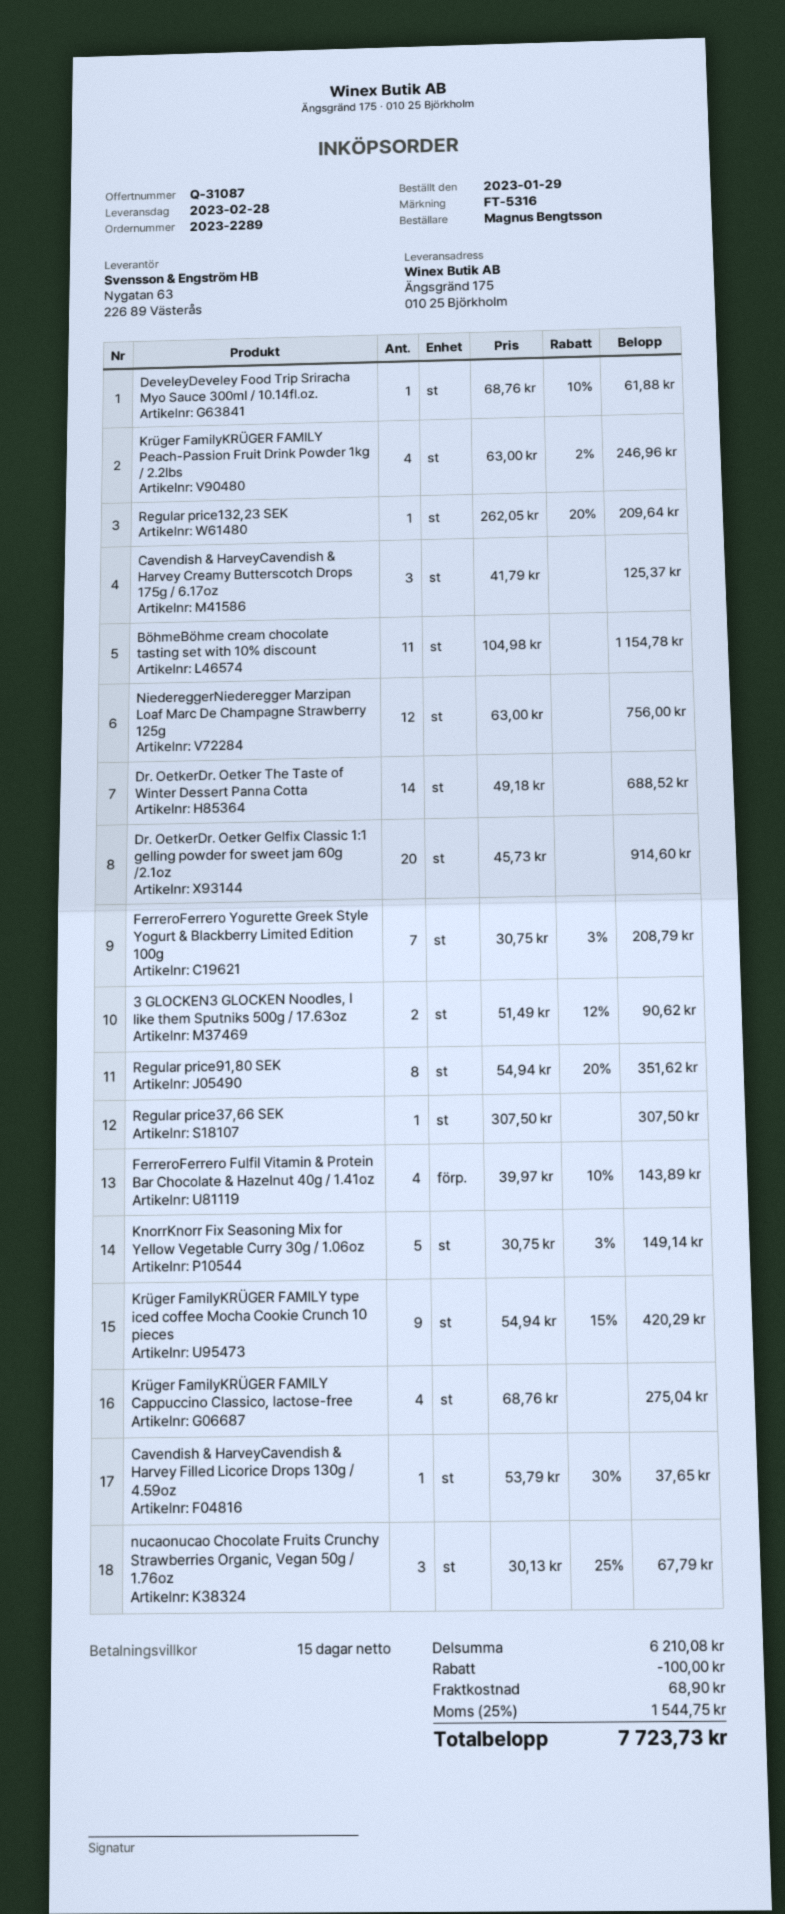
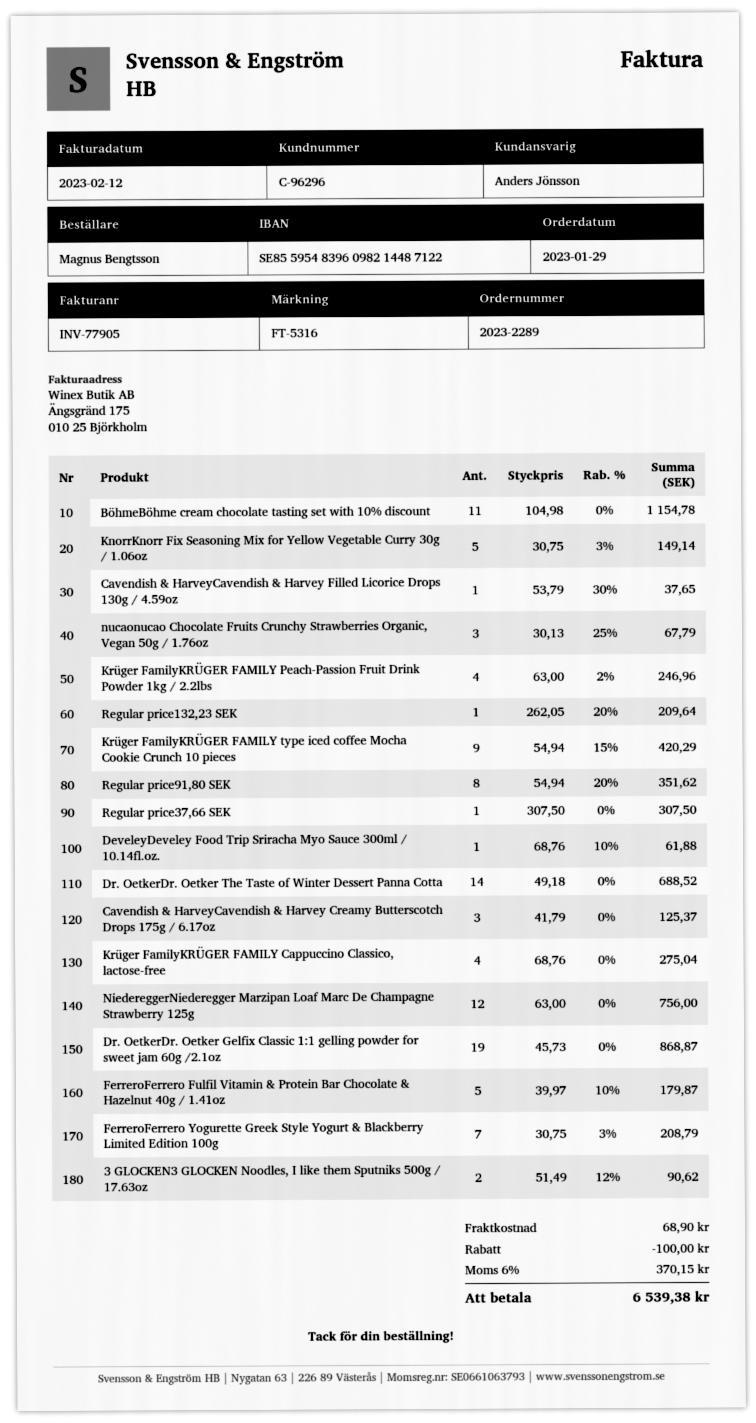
Dr. OetkerDr. Oetker Gelfix Classic 1:1 gelling powder for sweet jam 60g /2.1oz: 20 x 45.73 = 914.60 -> 19 x 45.73 = 868.87
FerreroFerrero Fulfil Vitamin & Protein Bar Chocolate & Hazelnut 40g / 1.41oz: 4 x 39.97 - 10% = 143.89 -> 5 x 39.97 - 10% = 179.87
tax: 25% = 1544.75 -> 6% = 370.15
total: 7723.73 -> 6539.38

